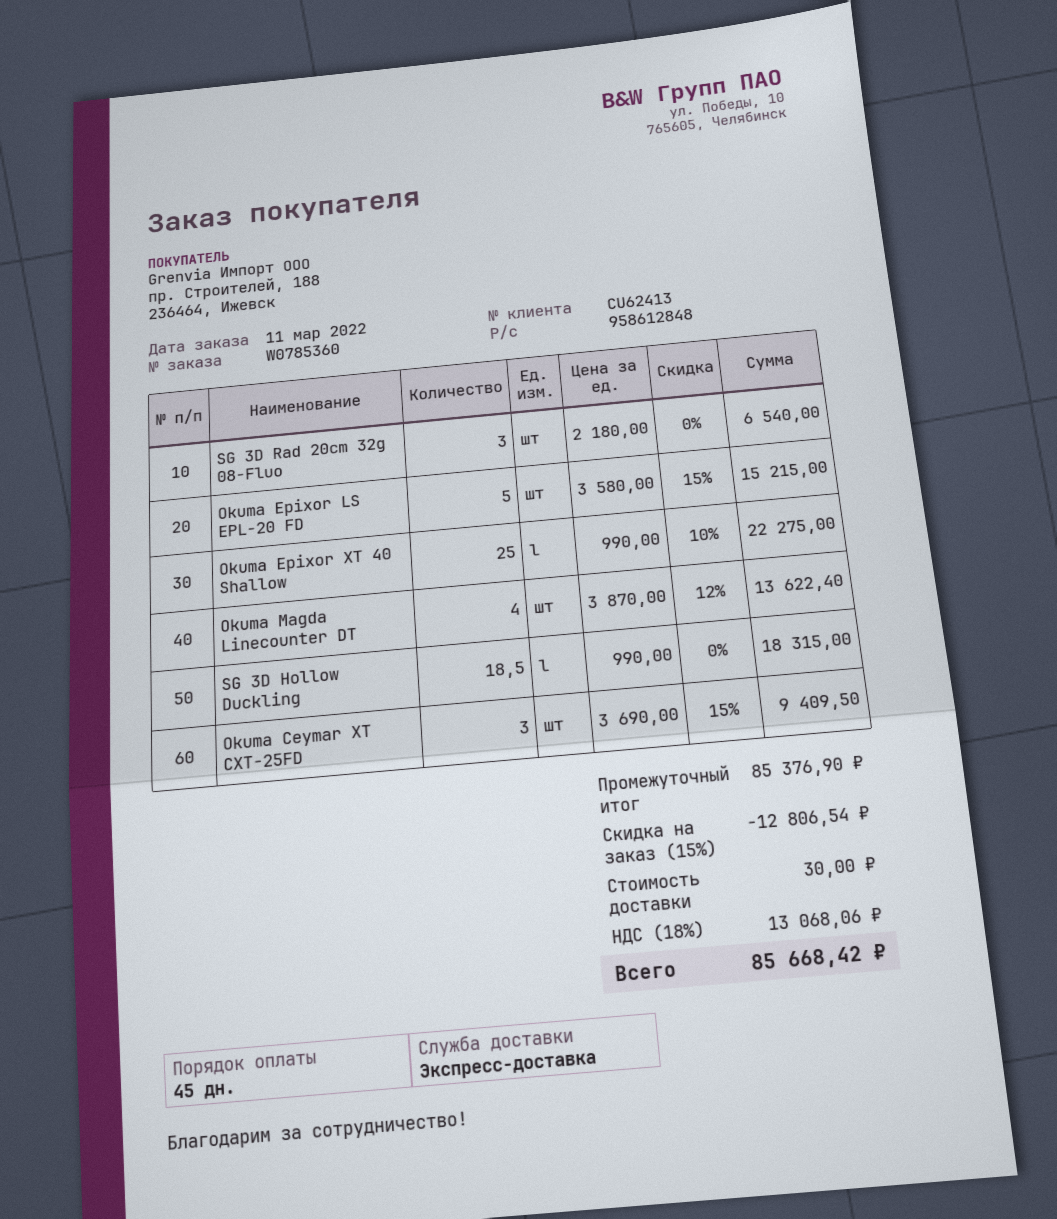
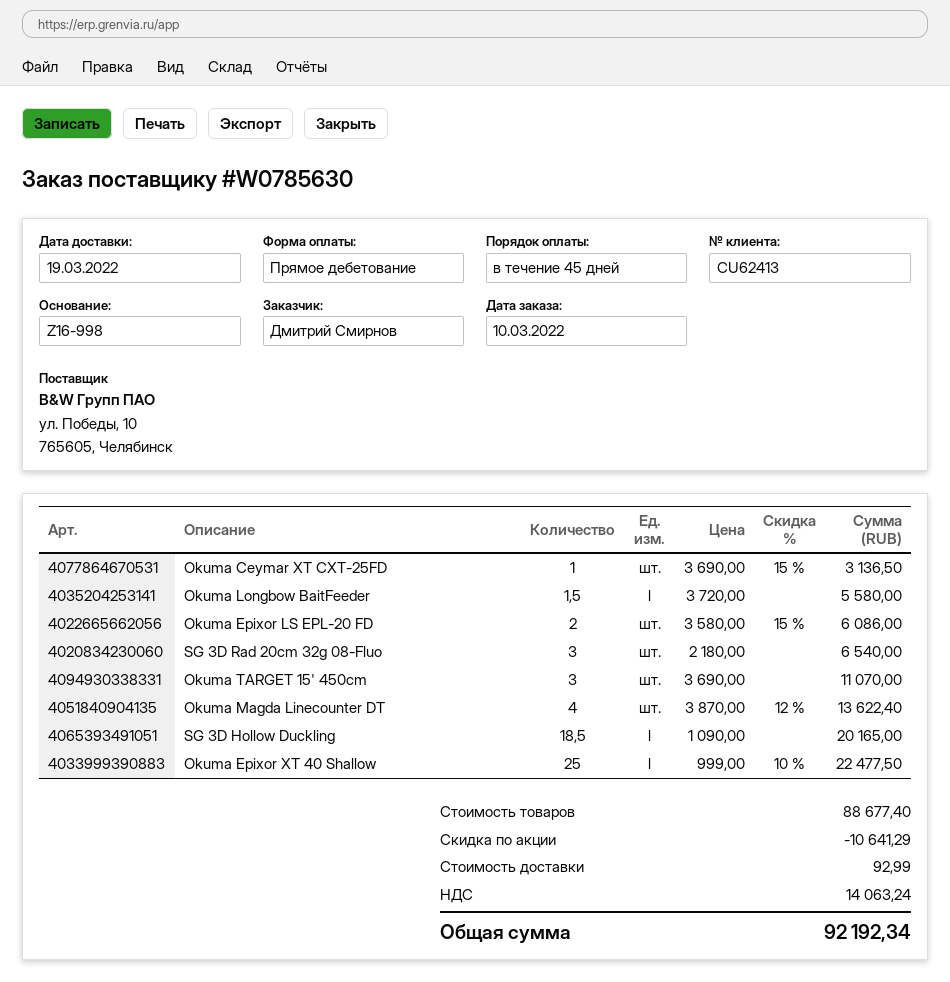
order number: W0785360 -> W0785630
order date: 2022-03-11 -> 2022-03-10
Okuma Epixor LS EPL-20 FD: 5 x 3580.00 - 15% = 15215.00 -> 2 x 3580.00 - 15% = 6086.00
Okuma Epixor XT 40 Shallow: 25 x 990.00 - 10% = 22275.00 -> 25 x 999.00 - 10% = 22477.50
SG 3D Hollow Duckling: 18.5 x 990.00 = 18315.00 -> 18.5 x 1090.00 = 20165.00
Okuma Ceymar XT CXT-25FD: 3 x 3690.00 - 15% = 9409.50 -> 1 x 3690.00 - 15% = 3136.50
Okuma Longbow BaitFeeder: none -> 1.5 x 3720.00 = 5580.00
Okuma TARGET 15' 450cm: none -> 3 x 3690.00 = 11070.00
subtotal: 85376.90 -> 88677.40
discount: 12806.54 -> 10641.29
shipping: 30.00 -> 92.99
tax: 13068.06 -> 14063.24
total: 85668.42 -> 92192.34

